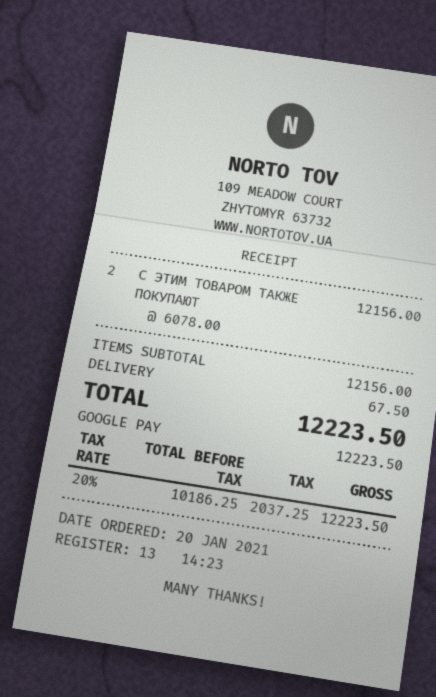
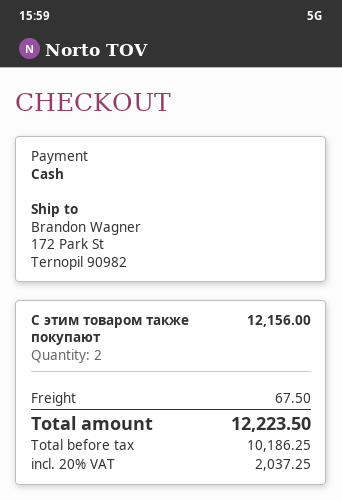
payment method: Google Pay -> cash

